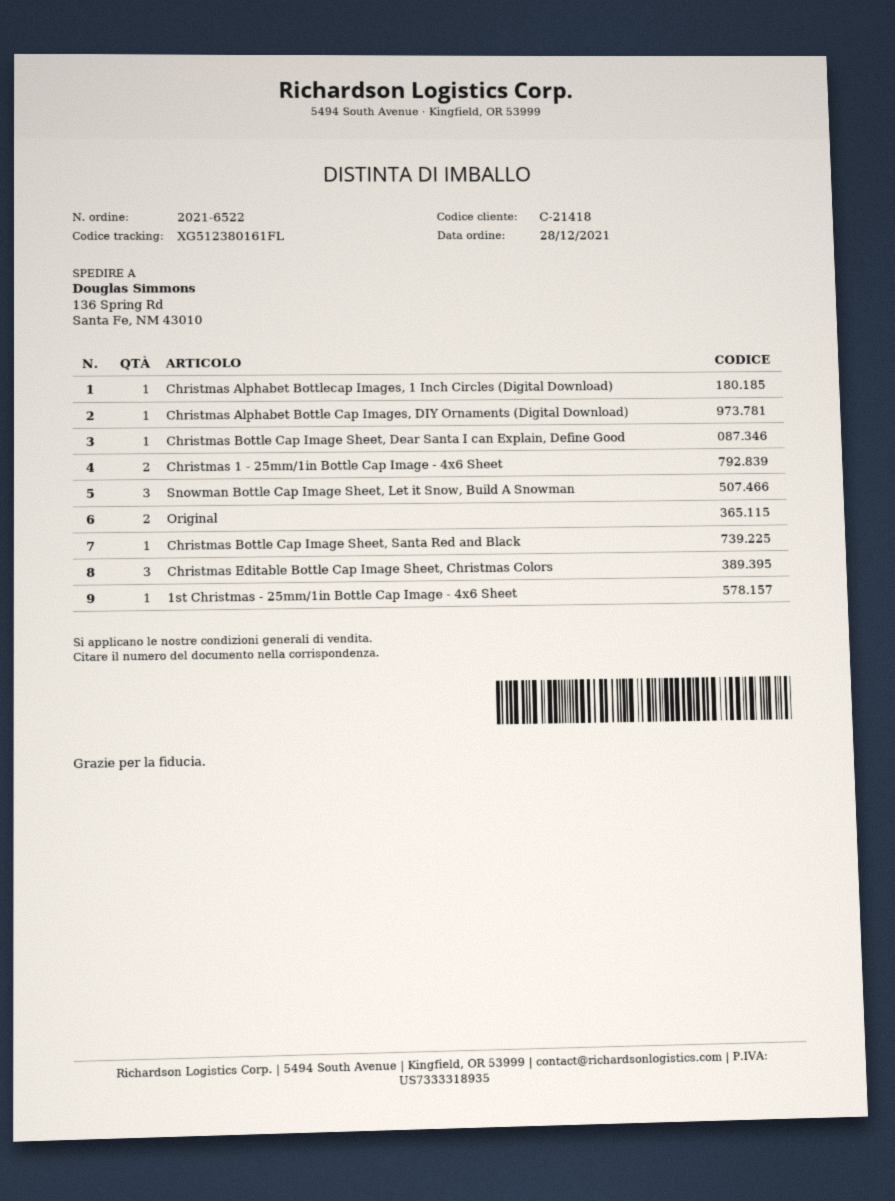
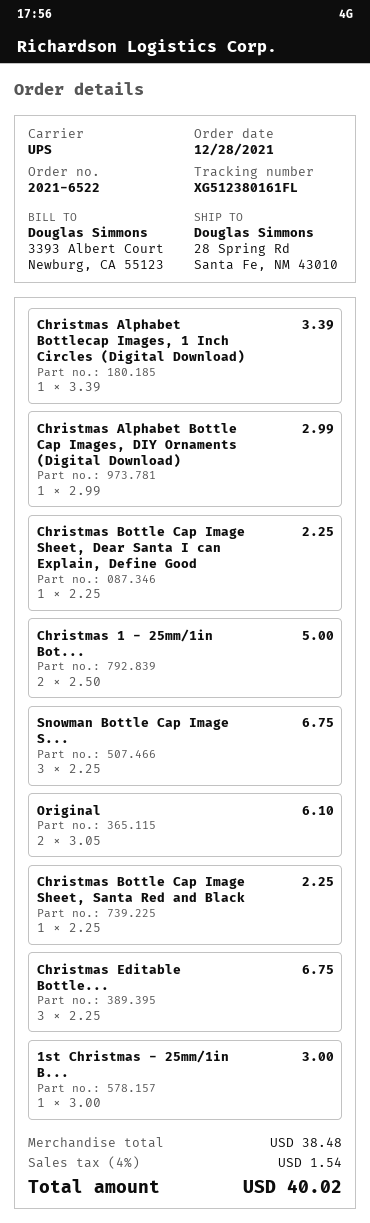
ship to: 136 Spring Rd, Santa Fe, NM 43010 -> 28 Spring Rd, Santa Fe, NM 43010

